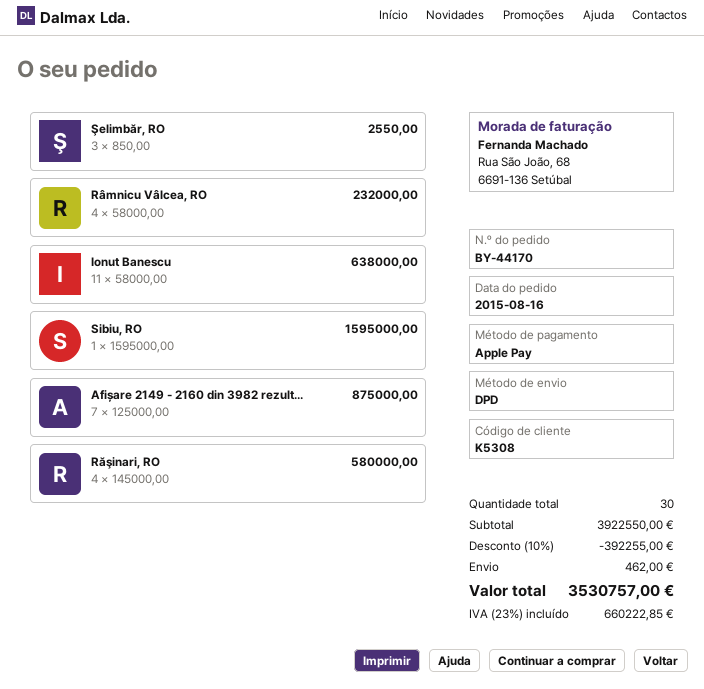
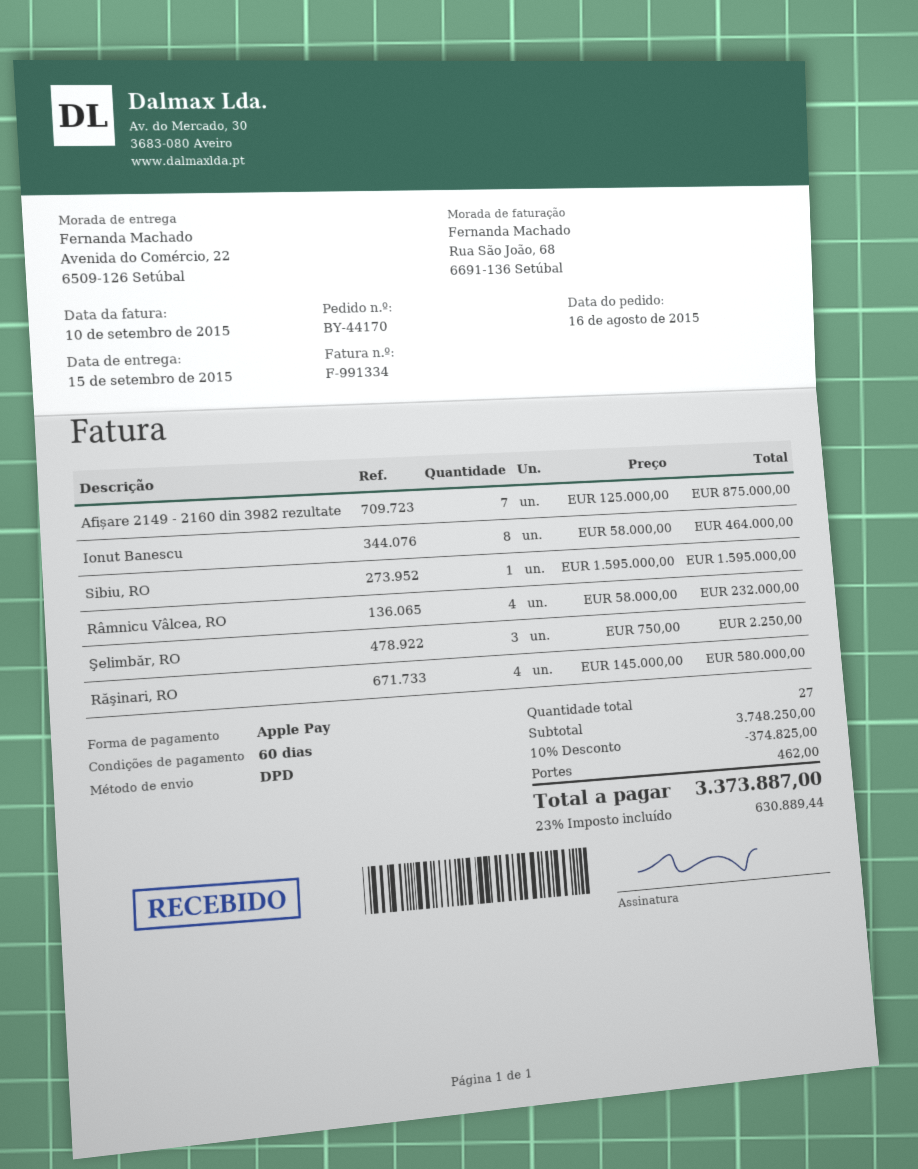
Şelimbăr, RO: 3 x 850.00 = 2550.00 -> 3 x 750.00 = 2250.00
Ionut Banescu: 11 x 58000.00 = 638000.00 -> 8 x 58000.00 = 464000.00
total quantity: 30 -> 27
subtotal: 3922550.00 -> 3748250.00
discount: 10% = 392255.00 -> 10% = 374825.00
tax: 23% = 660222.85 -> 23% = 630889.44
total: 3530757.00 -> 3373887.00

